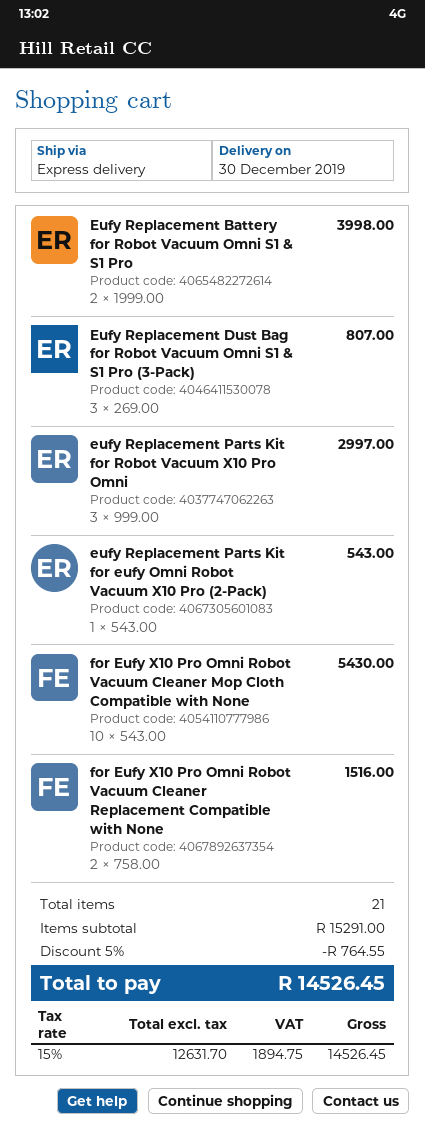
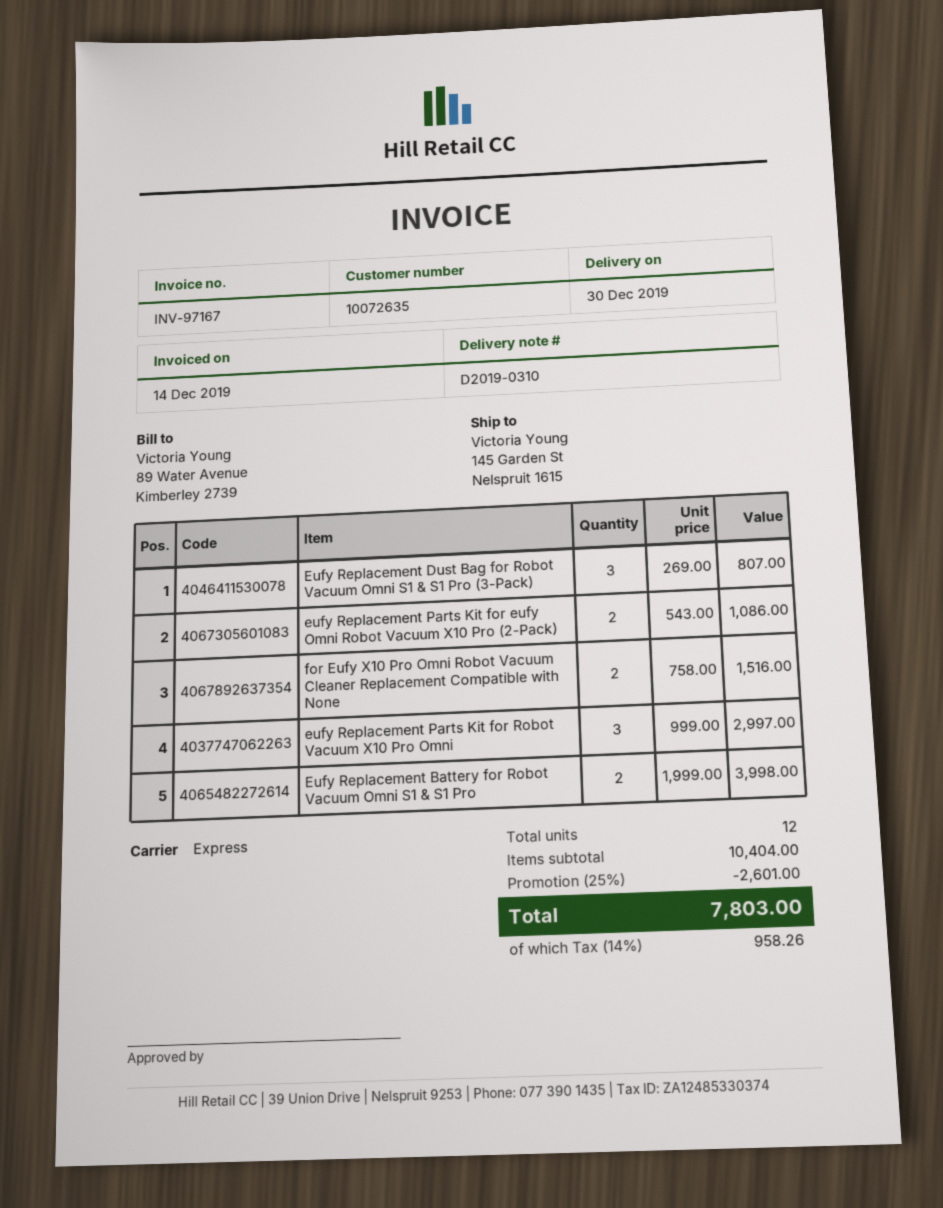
eufy Replacement Parts Kit for eufy Omni Robot Vacuum X10 Pro (2-Pack): 1 x 543.00 = 543.00 -> 2 x 543.00 = 1086.00
for Eufy X10 Pro Omni Robot Vacuum Cleaner Mop Cloth Compatible with None: 10 x 543.00 = 5430.00 -> none
total quantity: 21 -> 12
subtotal: 15291.00 -> 10404.00
discount: 5% = 764.55 -> 25% = 2601.00
tax: 15% = 1894.75 -> 14% = 958.26
total: 14526.45 -> 7803.00

